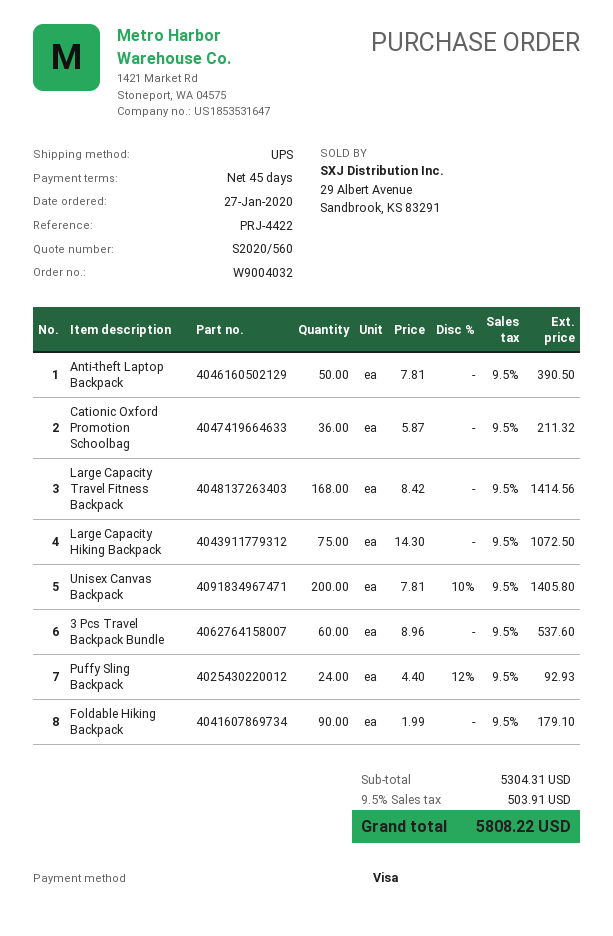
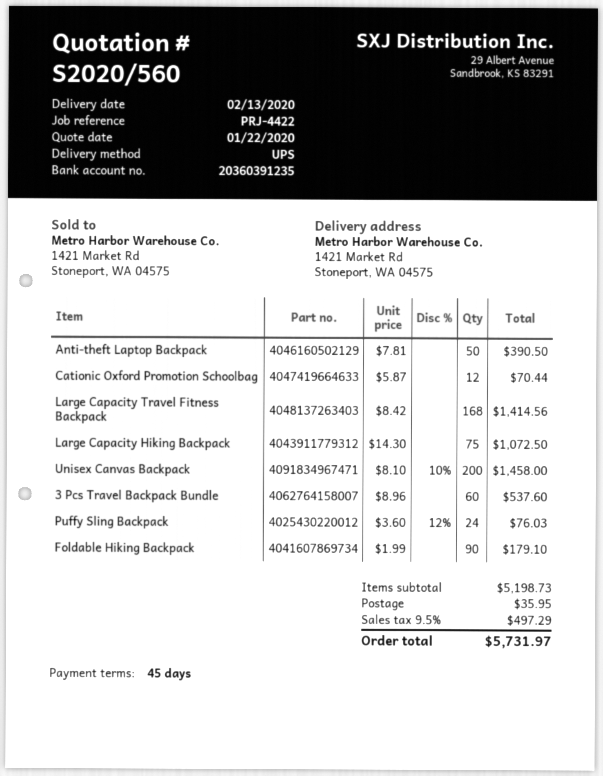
Cationic Oxford Promotion Schoolbag: 36 x 5.87 = 211.32 -> 12 x 5.87 = 70.44
Unisex Canvas Backpack: 200 x 7.81 - 10% = 1405.80 -> 200 x 8.10 - 10% = 1458.00
Puffy Sling Backpack: 24 x 4.40 - 12% = 92.93 -> 24 x 3.60 - 12% = 76.03
subtotal: 5304.31 -> 5198.73
shipping: none -> 35.95
tax: 9.5% = 503.91 -> 9.5% = 497.29
total: 5808.22 -> 5731.97

